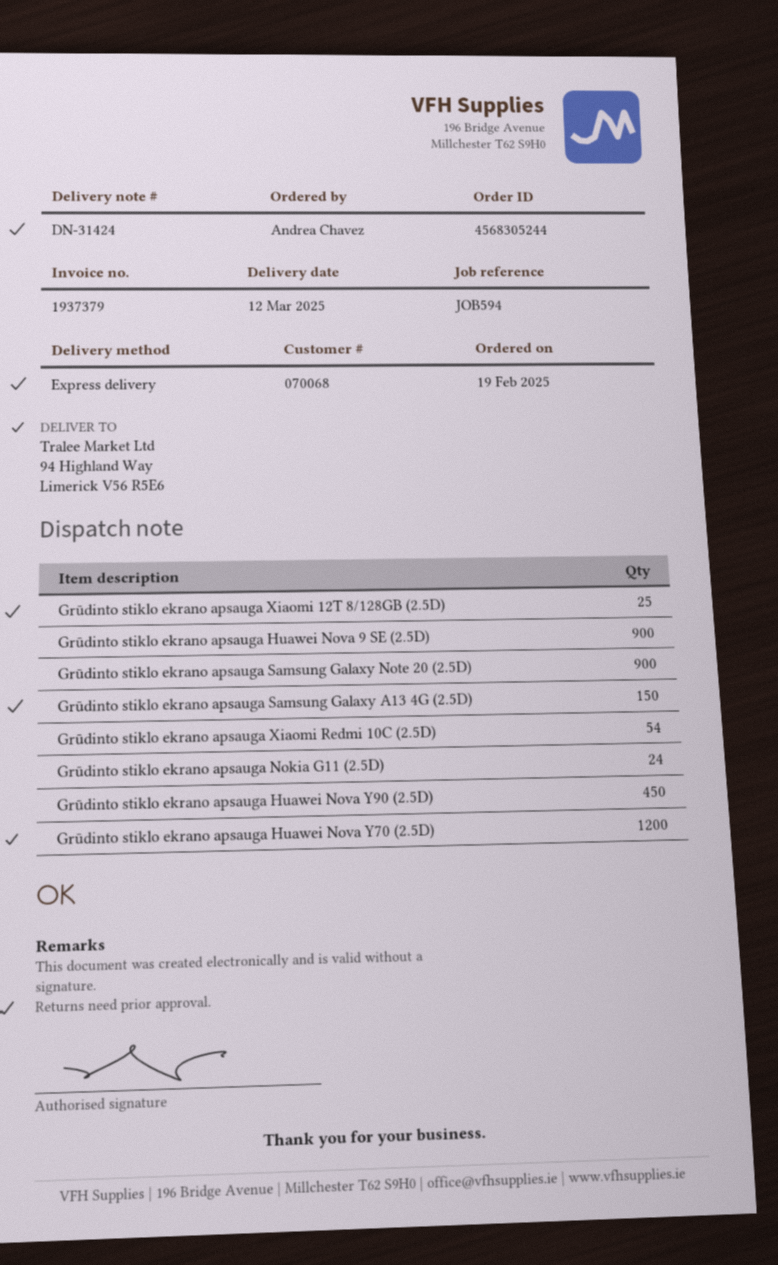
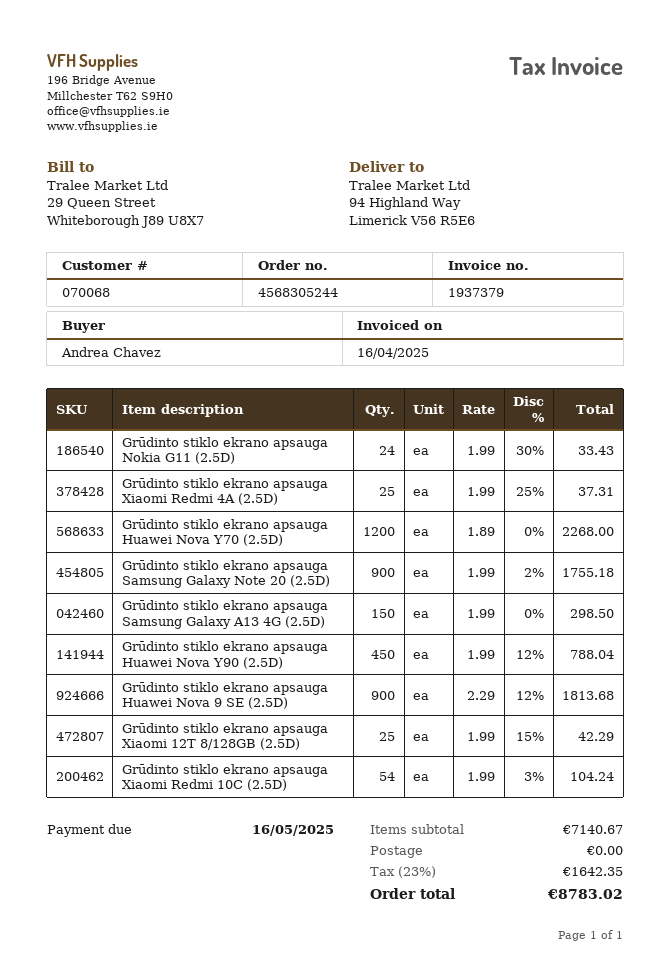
Grūdinto stiklo ekrano apsauga Xiaomi Redmi 4A (2.5D): none -> 25

